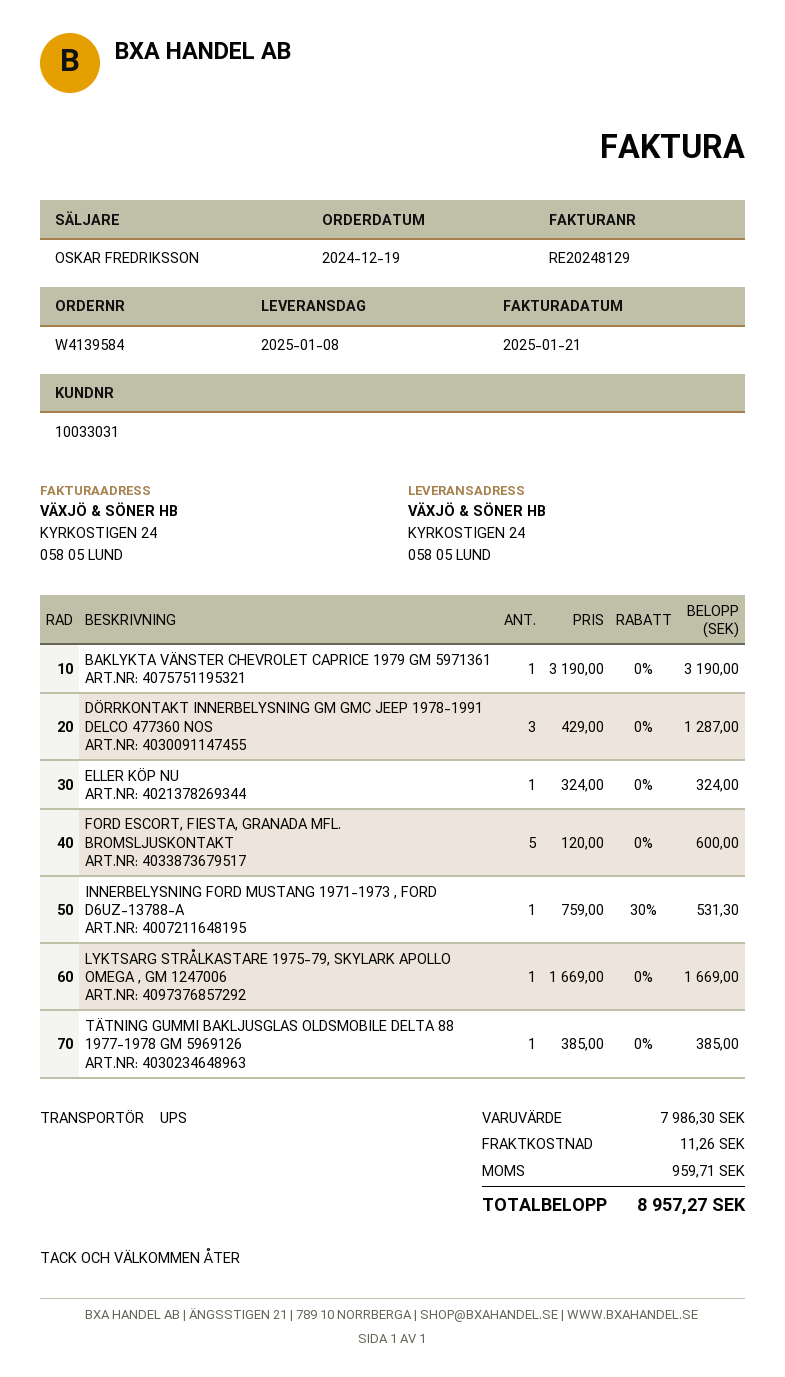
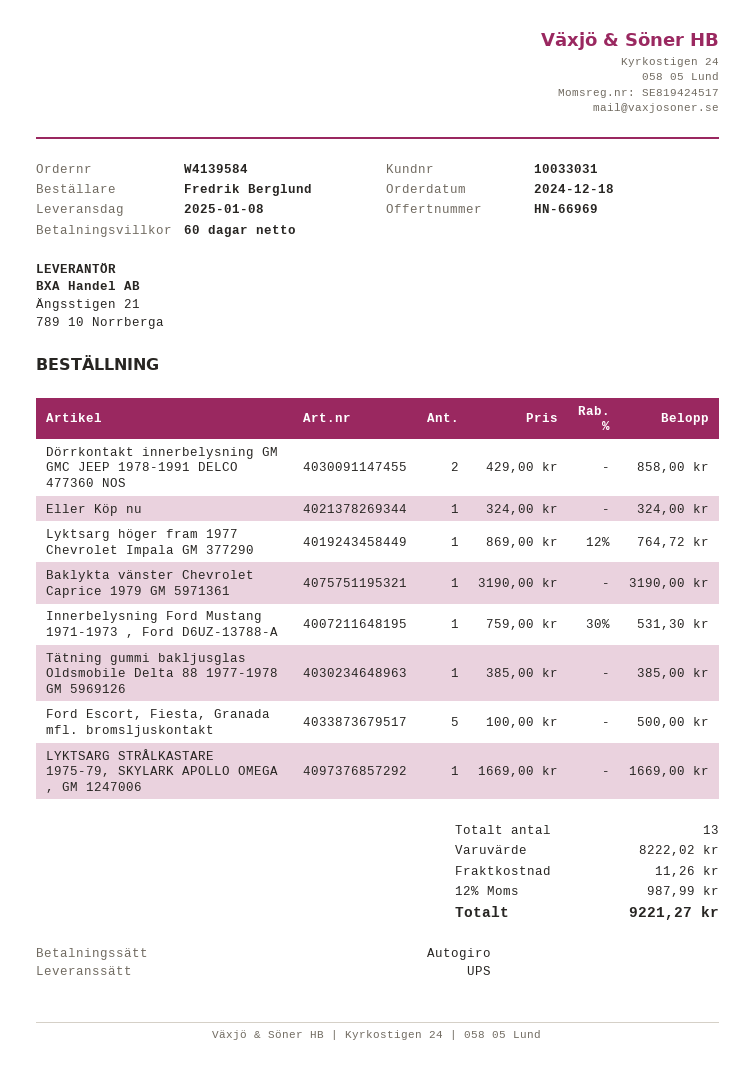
order date: 2024-12-19 -> 2024-12-18
DÖRRKONTAKT INNERBELYSNING GM GMC JEEP 1978-1991 DELCO 477360 NOS: 3 x 429.00 = 1287.00 -> 2 x 429.00 = 858.00
FORD ESCORT, FIESTA, GRANADA MFL. BROMSLJUSKONTAKT: 5 x 120.00 = 600.00 -> 5 x 100.00 = 500.00
Lyktsarg höger fram 1977 Chevrolet Impala GM 377290: none -> 1 x 869.00 - 12% = 764.72
subtotal: 7986.30 -> 8222.02
tax: 959.71 -> 987.99
total: 8957.27 -> 9221.27

